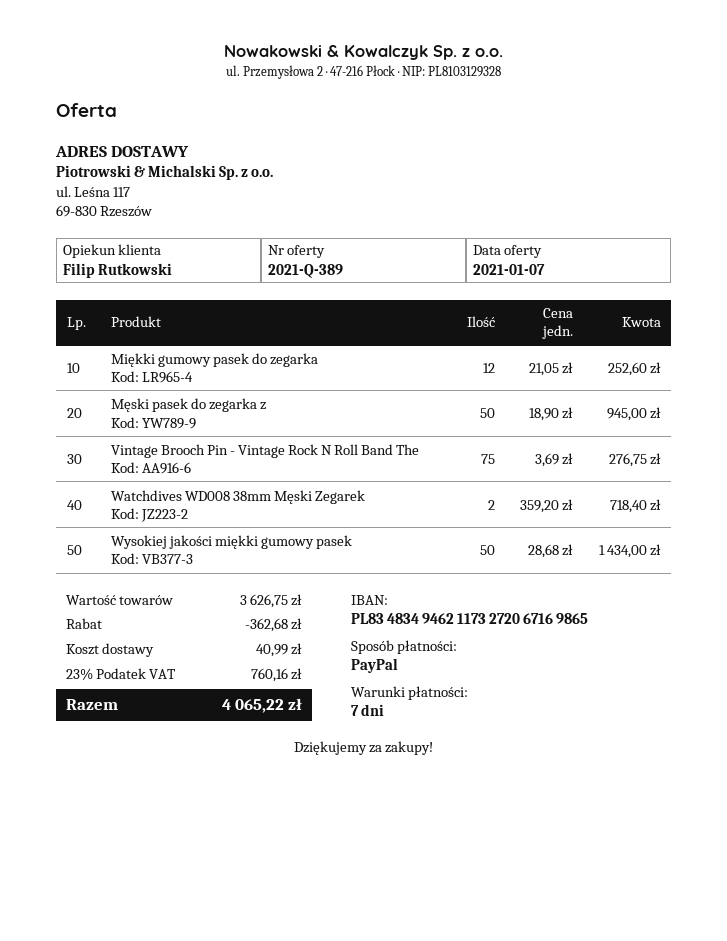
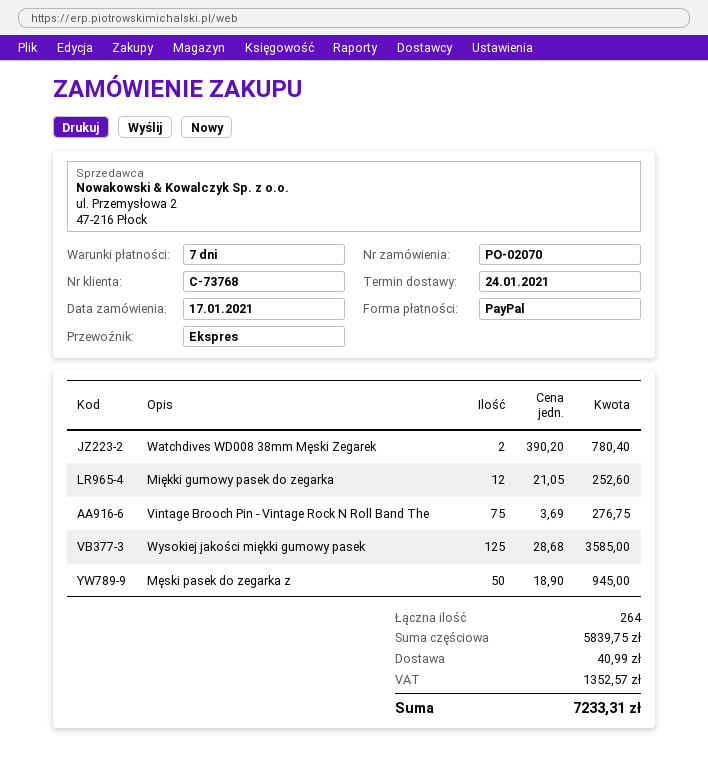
Watchdives WD008 38mm Męski Zegarek: 2 x 359.20 = 718.40 -> 2 x 390.20 = 780.40
Wysokiej jakości miękki gumowy pasek: 50 x 28.68 = 1434.00 -> 125 x 28.68 = 3585.00
subtotal: 3626.75 -> 5839.75
discount: 362.68 -> none
tax: 760.16 -> 1352.57
total: 4065.22 -> 7233.31

